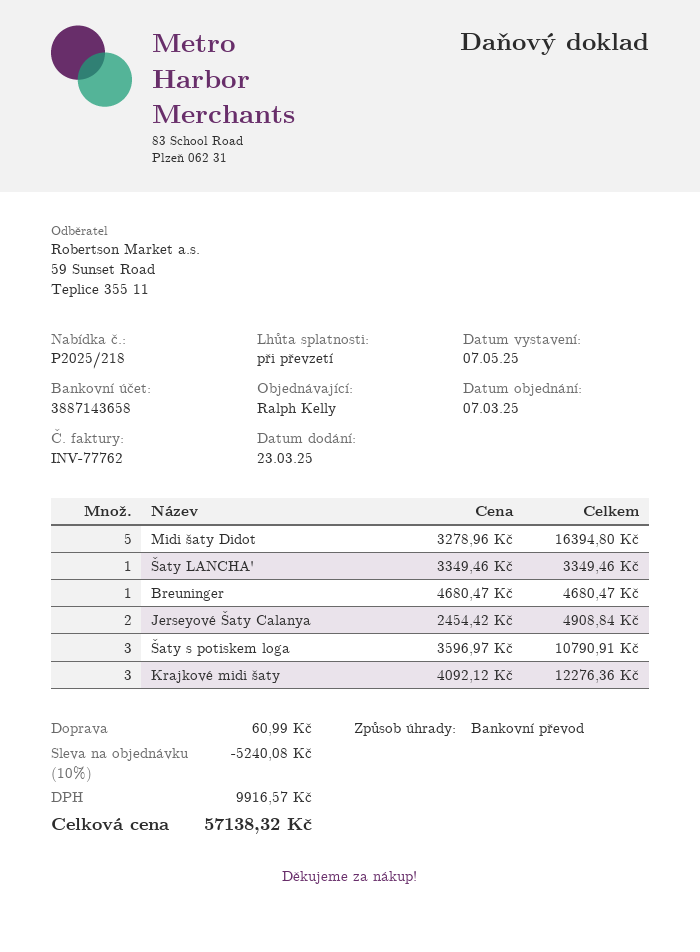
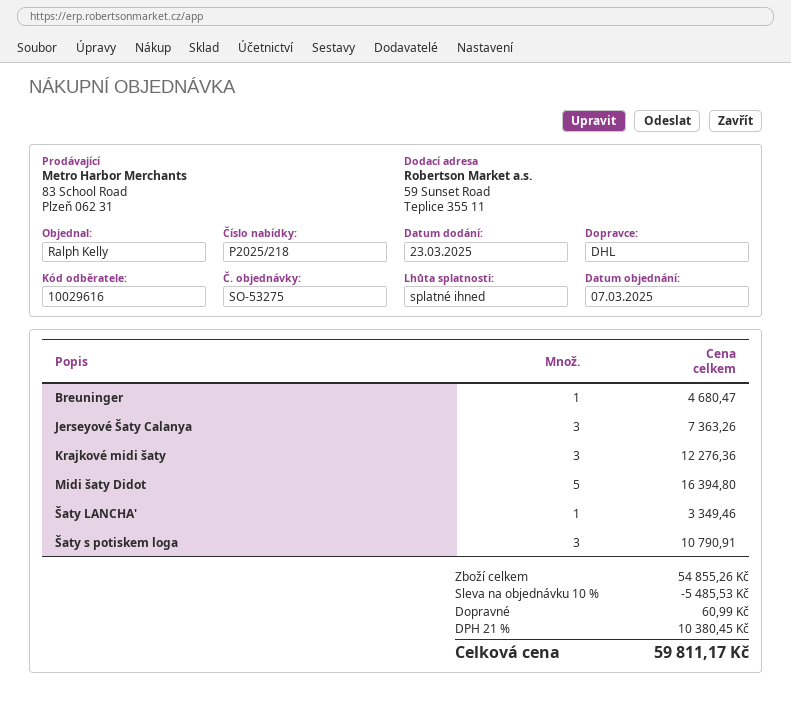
Jerseyové Šaty Calanya: 2 for 4908.84 -> 3 for 7363.26
discount: 10% = 5240.08 -> 10% = 5485.53
tax: 9916.57 -> 10380.45
total: 57138.32 -> 59811.17

